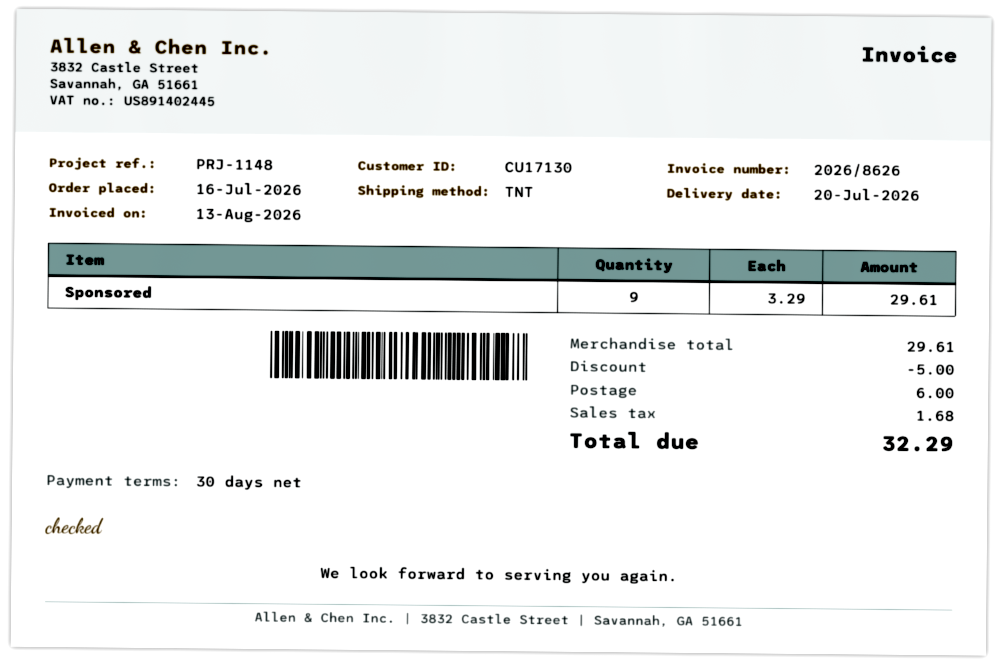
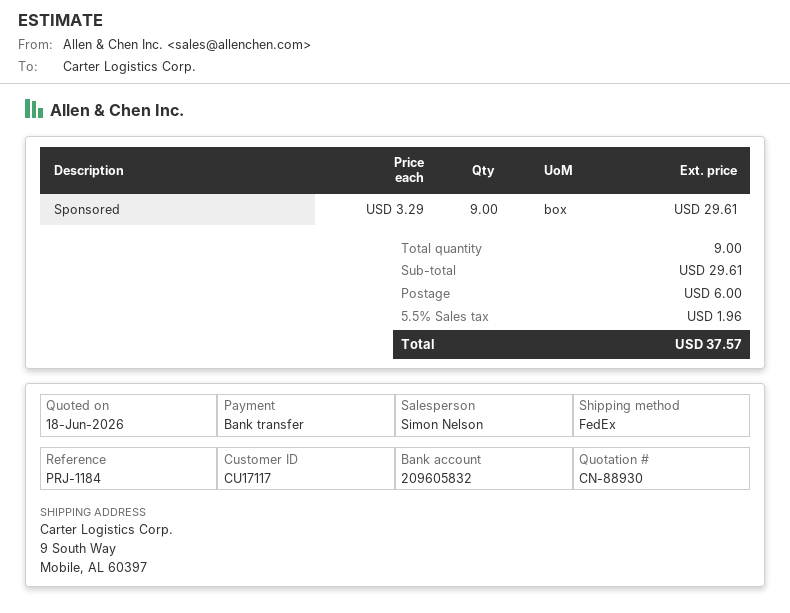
customer number: CU17130 -> CU17117
reference: PRJ-1148 -> PRJ-1184
shipping method: TNT -> FedEx
discount: 5.00 -> none
tax: 1.68 -> 1.96
total: 32.29 -> 37.57

